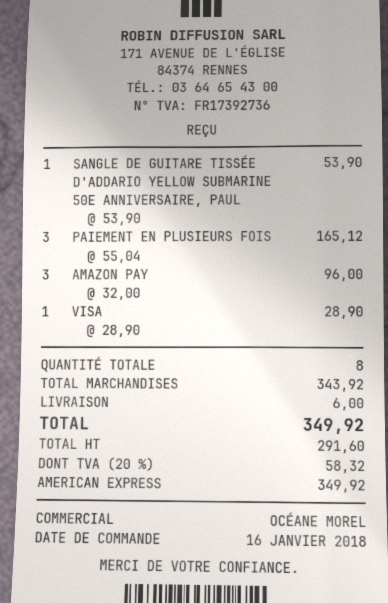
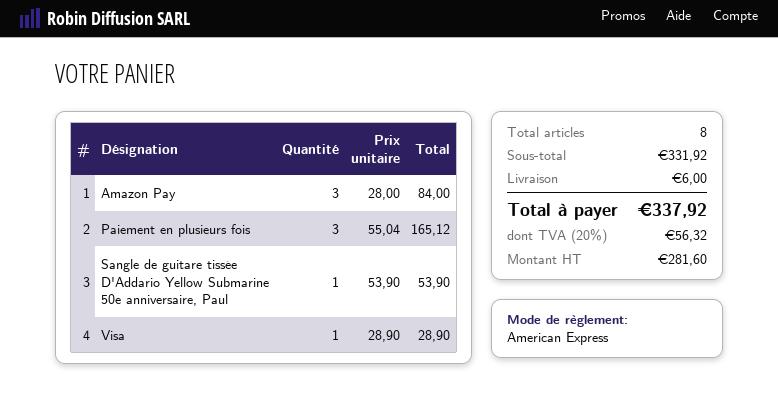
AMAZON PAY: 3 x 32.00 = 96.00 -> 3 x 28.00 = 84.00
subtotal: 343.92 -> 331.92
net: 291.60 -> 281.60
tax: 20% = 58.32 -> 20% = 56.32
total: 349.92 -> 337.92

